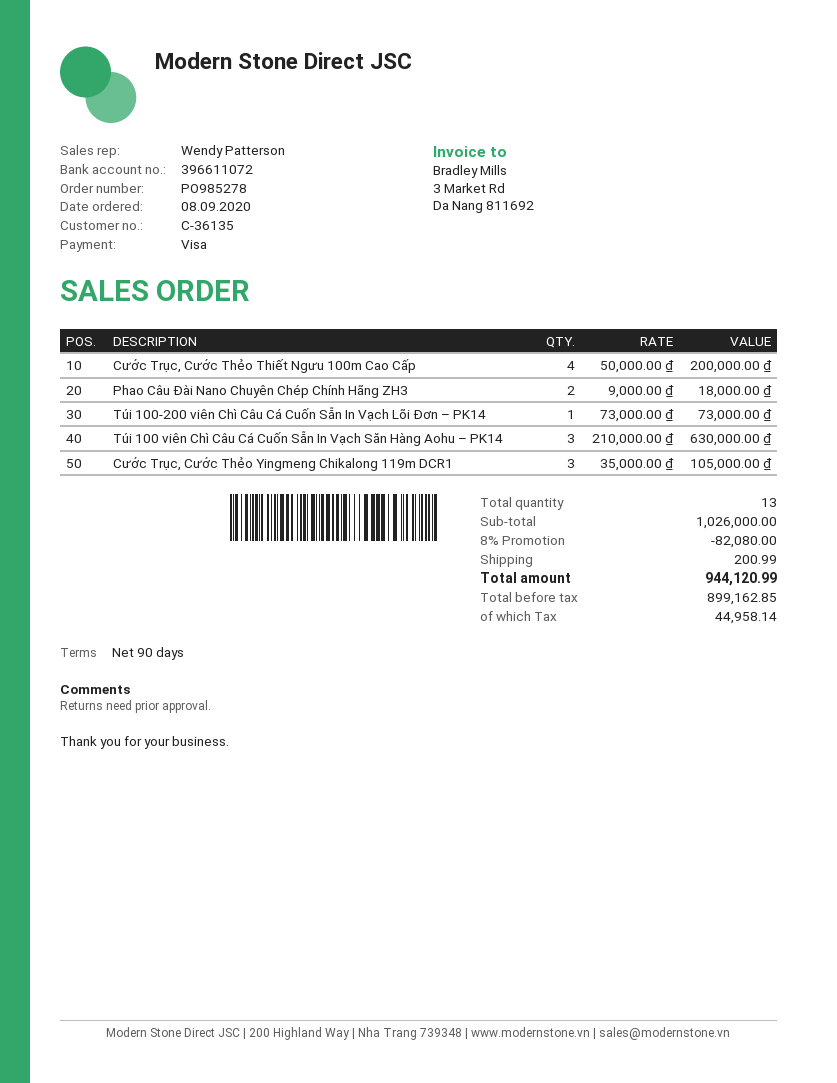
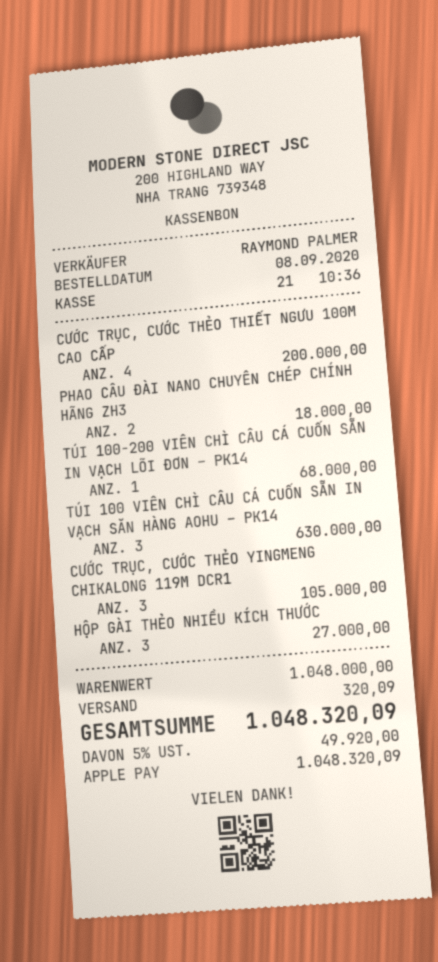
sales rep: Wendy Patterson -> RAYMOND PALMER
payment method: Visa -> Apple Pay
Túi 100-200 viên Chì Câu Cá Cuốn Sẵn In Vạch Lõi Đơn – PK14: 1 for 73000.00 -> 1 for 68000.00
HỘP GÀI THẺO NHIỀU KÍCH THƯỚC: none -> 3 for 27000.00
subtotal: 1026000.00 -> 1048000.00
discount: 8% = 82080.00 -> none
shipping: 200.99 -> 320.09
tax: 44958.14 -> 49920.00
total: 944120.99 -> 1048320.09

